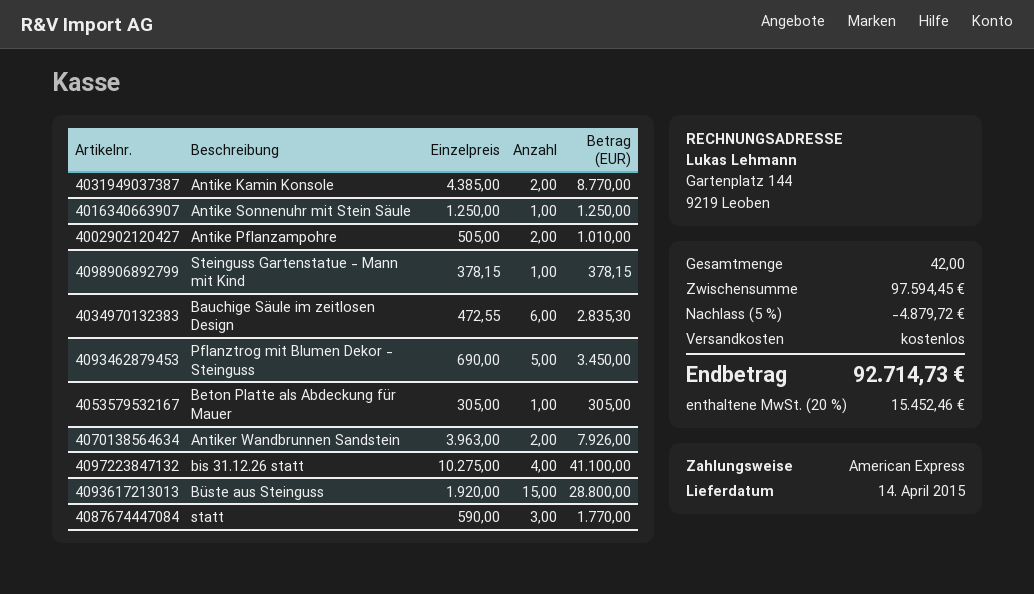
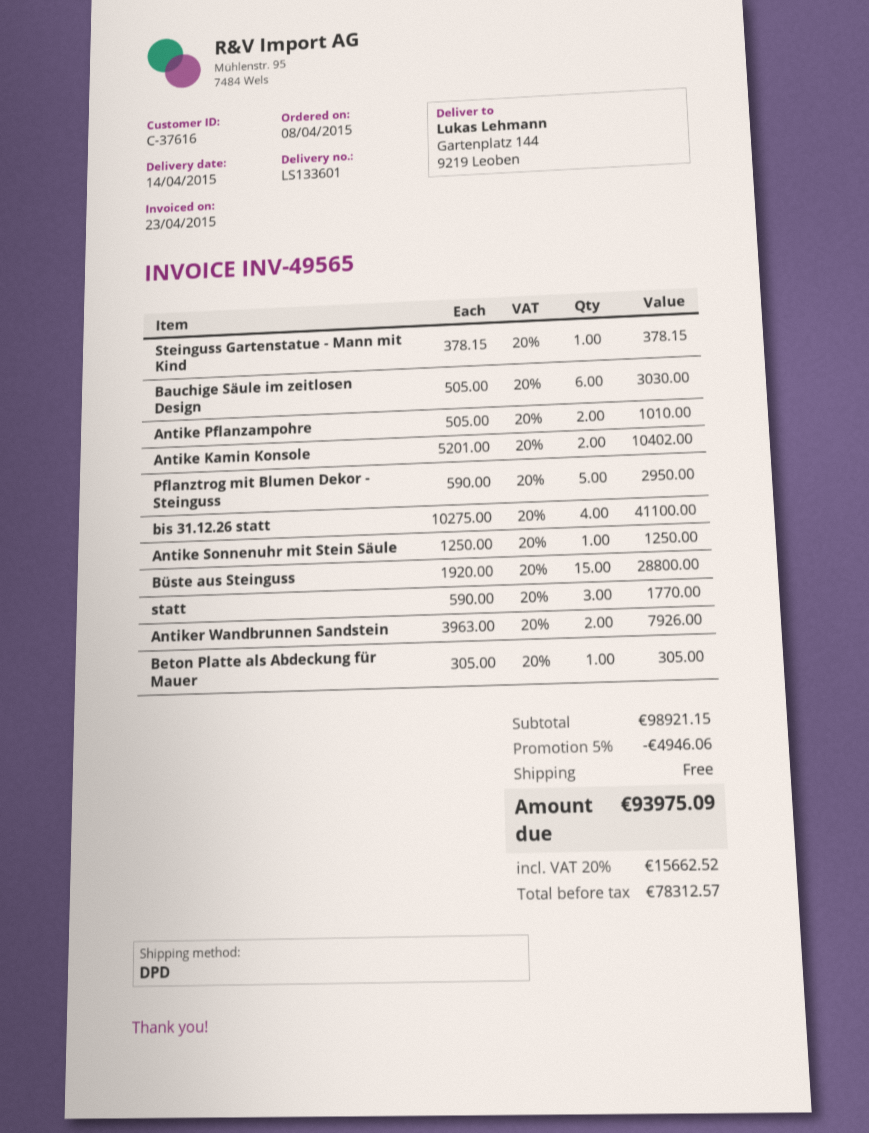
Antike Kamin Konsole: 2 x 4385.00 = 8770.00 -> 2 x 5201.00 = 10402.00
Bauchige Säule im zeitlosen Design: 6 x 472.55 = 2835.30 -> 6 x 505.00 = 3030.00
Pflanztrog mit Blumen Dekor - Steinguss: 5 x 690.00 = 3450.00 -> 5 x 590.00 = 2950.00
subtotal: 97594.45 -> 98921.15
discount: 5% = 4879.72 -> 5% = 4946.06
tax: 20% = 15452.46 -> 20% = 15662.52
total: 92714.73 -> 93975.09

